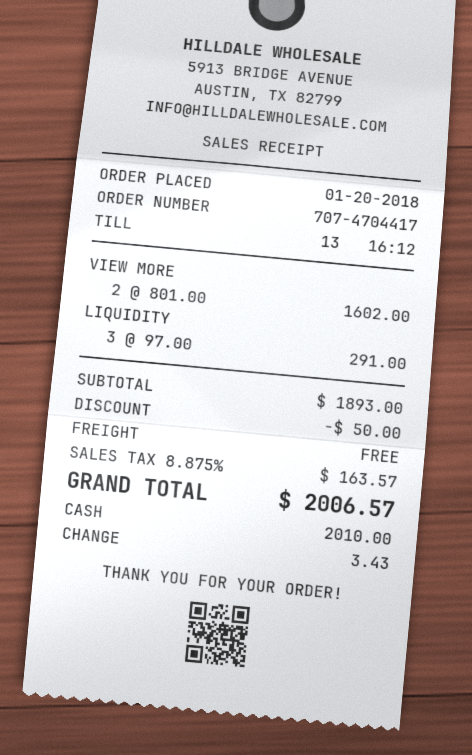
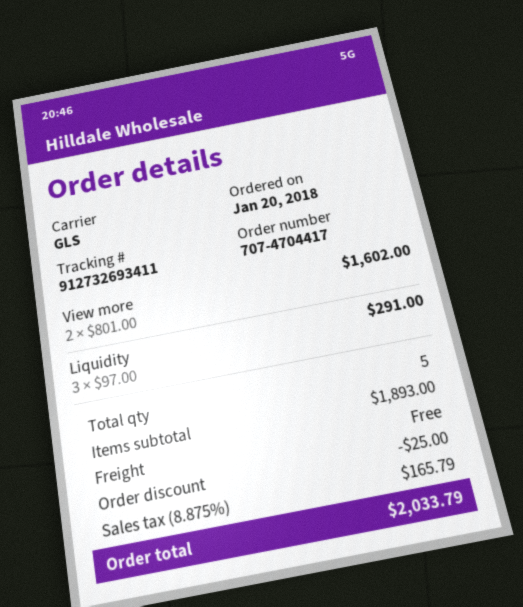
discount: 50.00 -> 25.00
tax: 8.875% = 163.57 -> 8.875% = 165.79
total: 2006.57 -> 2033.79

